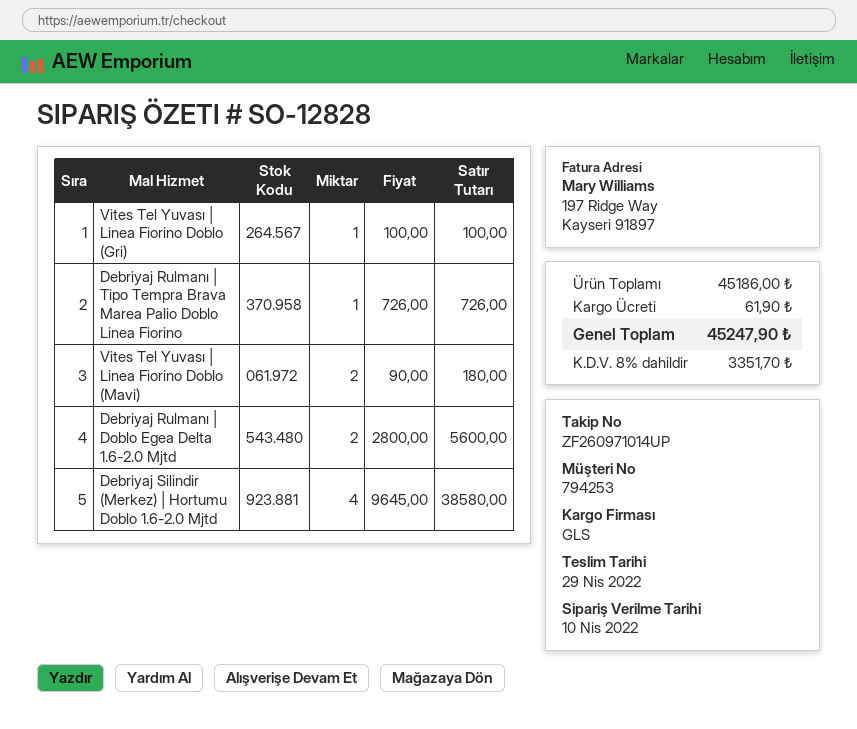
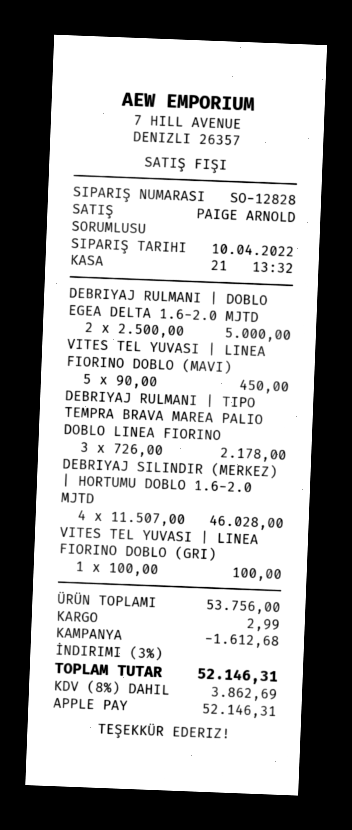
Debriyaj Rulmanı | Tipo Tempra Brava Marea Palio Doblo Linea Fiorino: 1 x 726.00 = 726.00 -> 3 x 726.00 = 2178.00
Vites Tel Yuvası | Linea Fiorino Doblo (Mavi): 2 x 90.00 = 180.00 -> 5 x 90.00 = 450.00
Debriyaj Rulmanı | Doblo Egea Delta 1.6-2.0 Mjtd: 2 x 2800.00 = 5600.00 -> 2 x 2500.00 = 5000.00
Debriyaj Silindir (Merkez) | Hortumu Doblo 1.6-2.0 Mjtd: 4 x 9645.00 = 38580.00 -> 4 x 11507.00 = 46028.00
subtotal: 45186.00 -> 53756.00
discount: none -> 3% = 1612.68
shipping: 61.90 -> 2.99
tax: 8% = 3351.70 -> 8% = 3862.69
total: 45247.90 -> 52146.31

